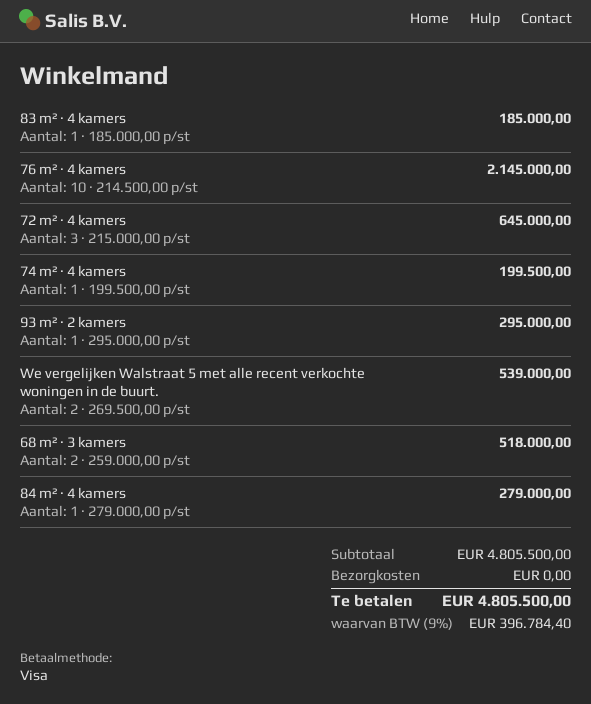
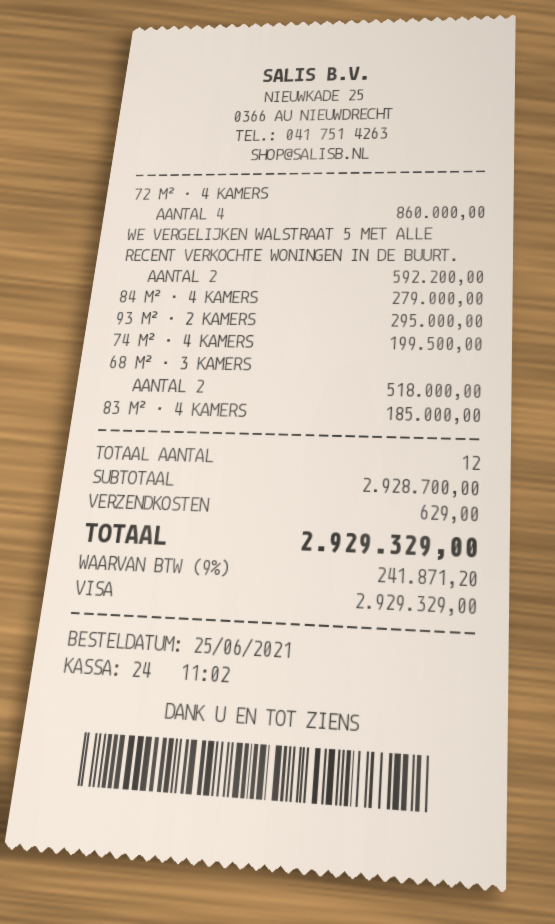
76 m² · 4 kamers: 10 for 2145000.00 -> none
72 m² · 4 kamers: 3 for 645000.00 -> 4 for 860000.00
We vergelijken Walstraat 5 met alle recent verkochte woningen in de buurt.: 2 for 539000.00 -> 2 for 592200.00
subtotal: 4805500.00 -> 2928700.00
shipping: 0.00 -> 629.00
tax: 9% = 396784.40 -> 9% = 241871.20
total: 4805500.00 -> 2929329.00

